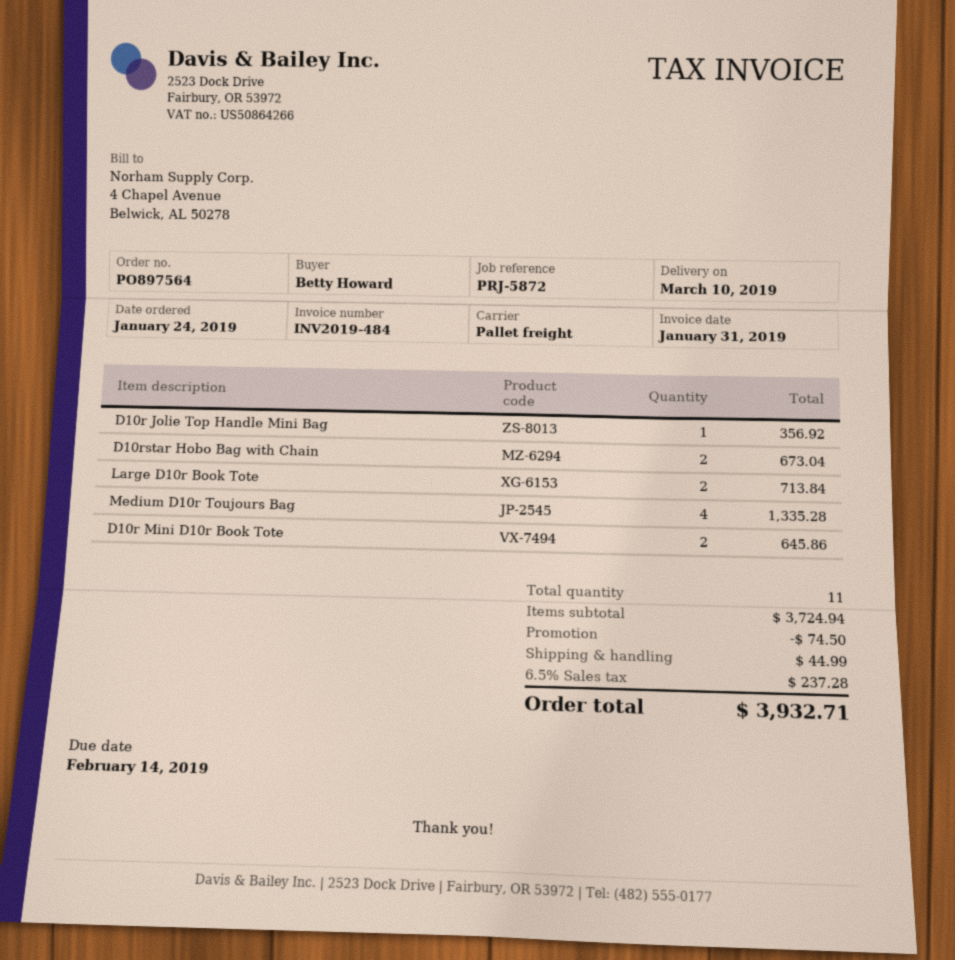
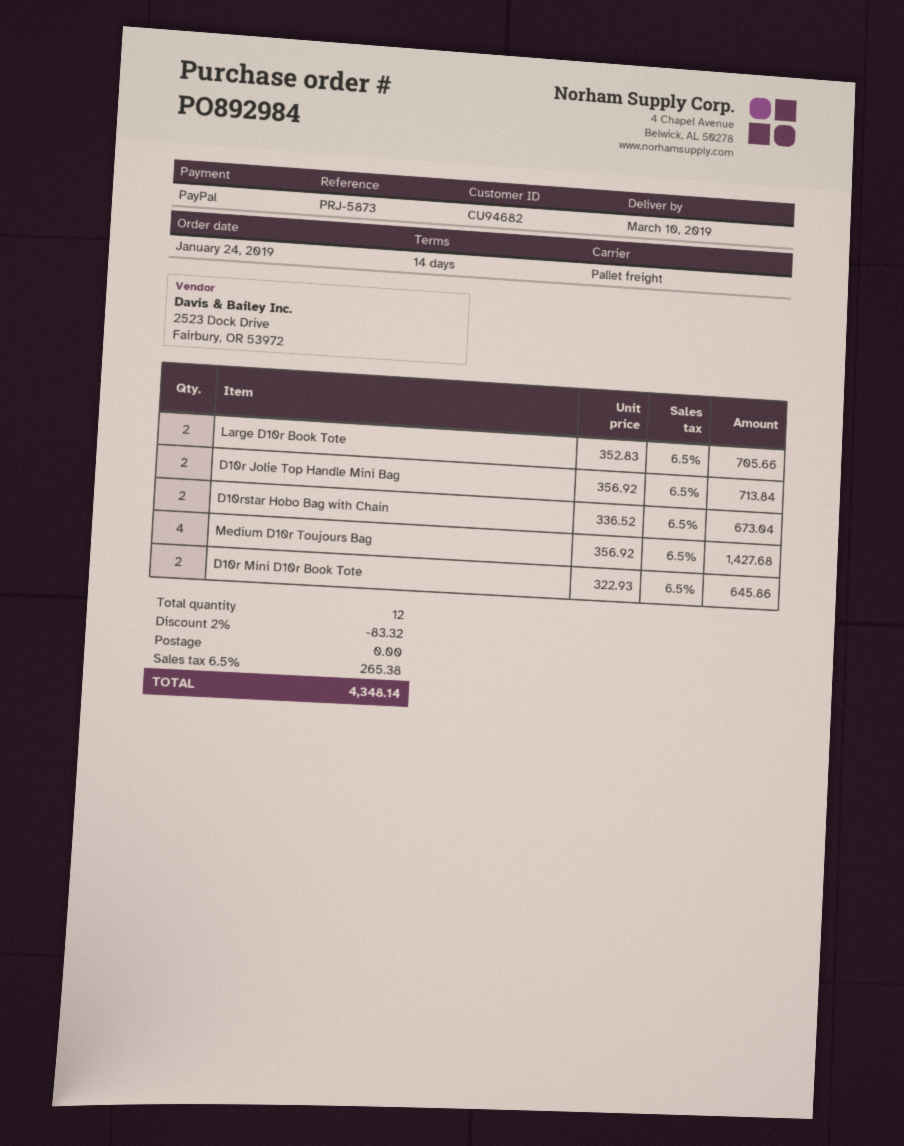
order number: PO897564 -> PO892984
reference: PRJ-5872 -> PRJ-5873
D10r Jolie Top Handle Mini Bag: 1 for 356.92 -> 2 for 713.84
Large D10r Book Tote: 2 for 713.84 -> 2 for 705.66
Medium D10r Toujours Bag: 4 for 1335.28 -> 4 for 1427.68
total quantity: 11 -> 12
discount: 74.50 -> 83.32
shipping: 44.99 -> 0.00
tax: 6.5% = 237.28 -> 6.5% = 265.38
total: 3932.71 -> 4348.14

